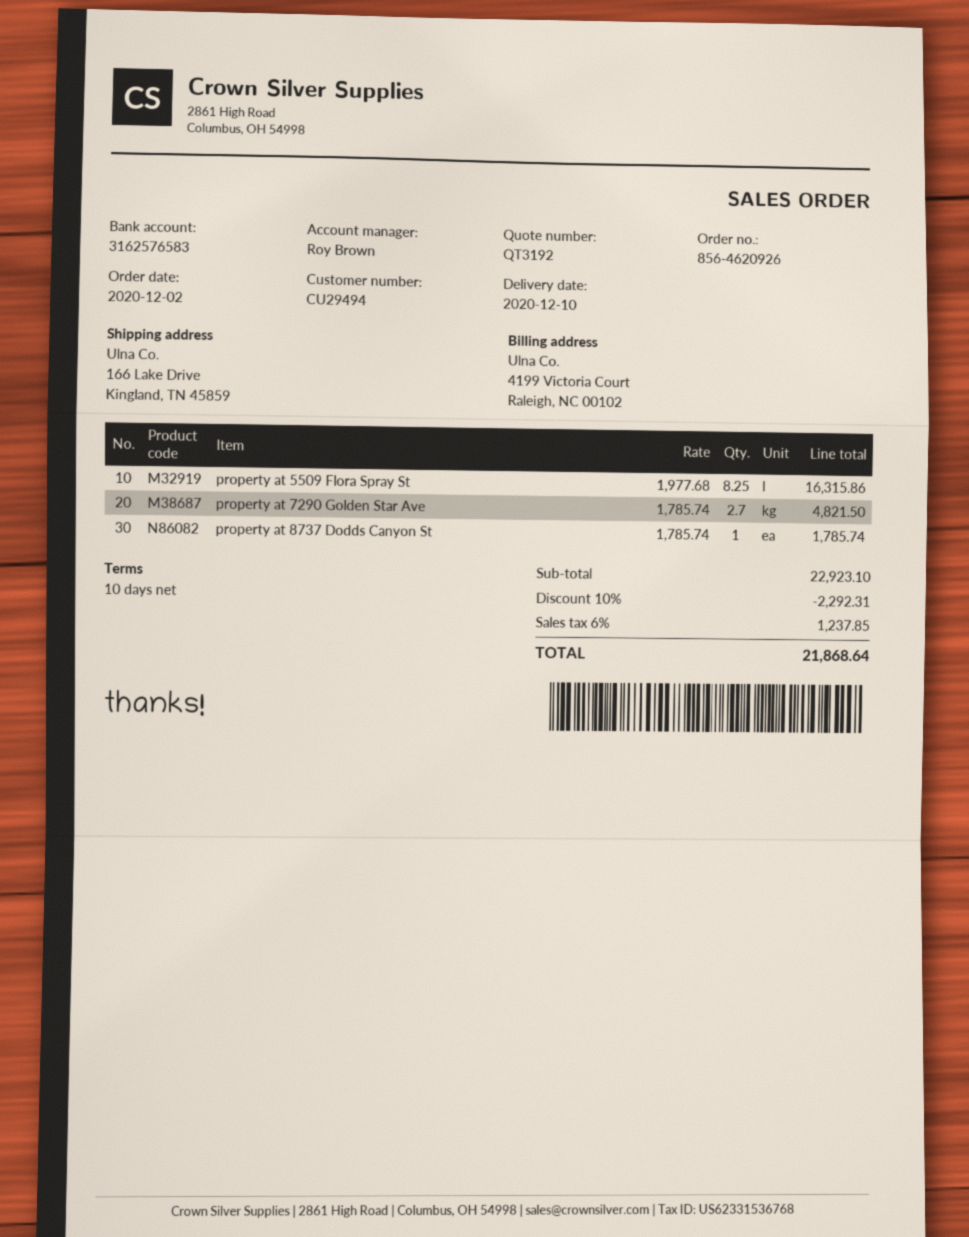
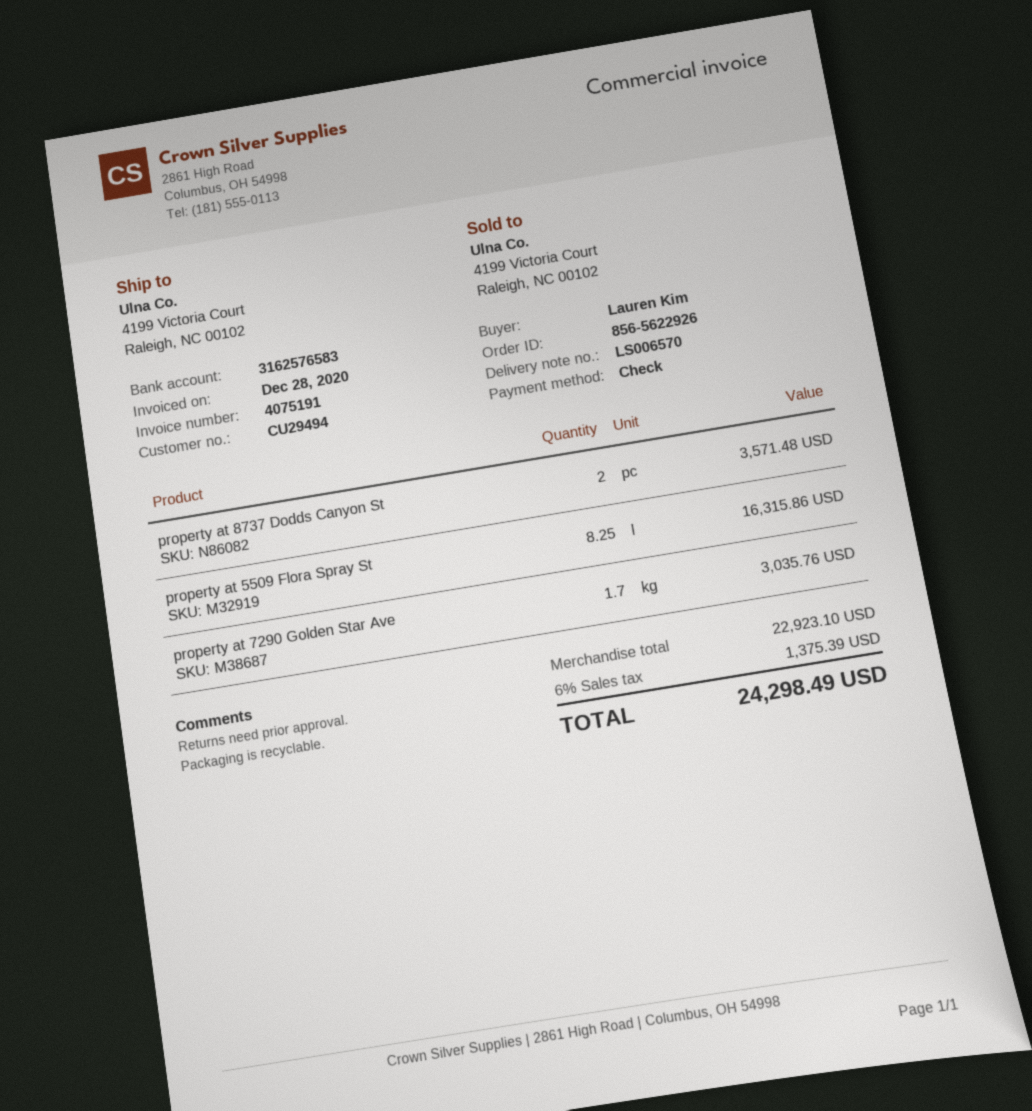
order number: 856-4620926 -> 856-5622926
ship to: 166 Lake Drive, Kingland, TN 45859 -> 4199 Victoria Court, Raleigh, NC 00102
property at 7290 Golden Star Ave: 2.7 for 4821.50 -> 1.7 for 3035.76
property at 8737 Dodds Canyon St: 1 for 1785.74 -> 2 for 3571.48
discount: 10% = 2292.31 -> none
tax: 6% = 1237.85 -> 6% = 1375.39
total: 21868.64 -> 24298.49

